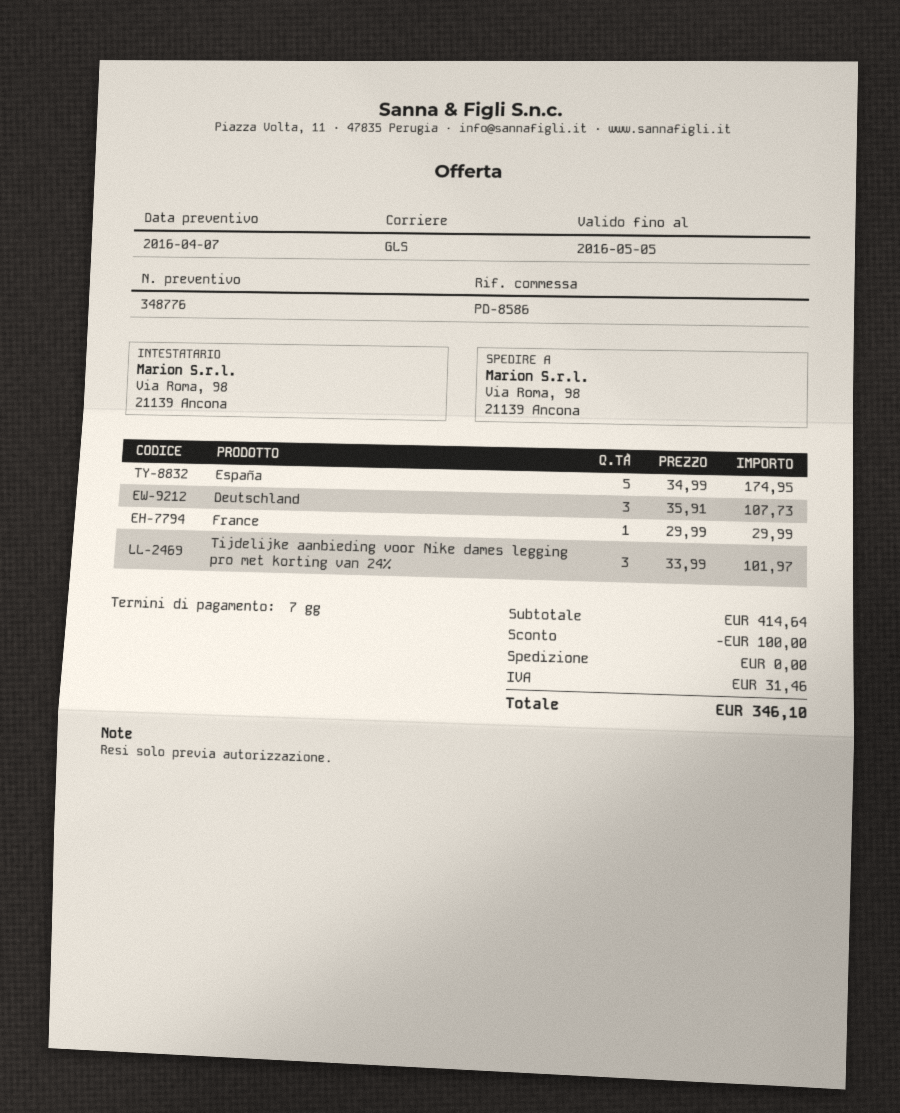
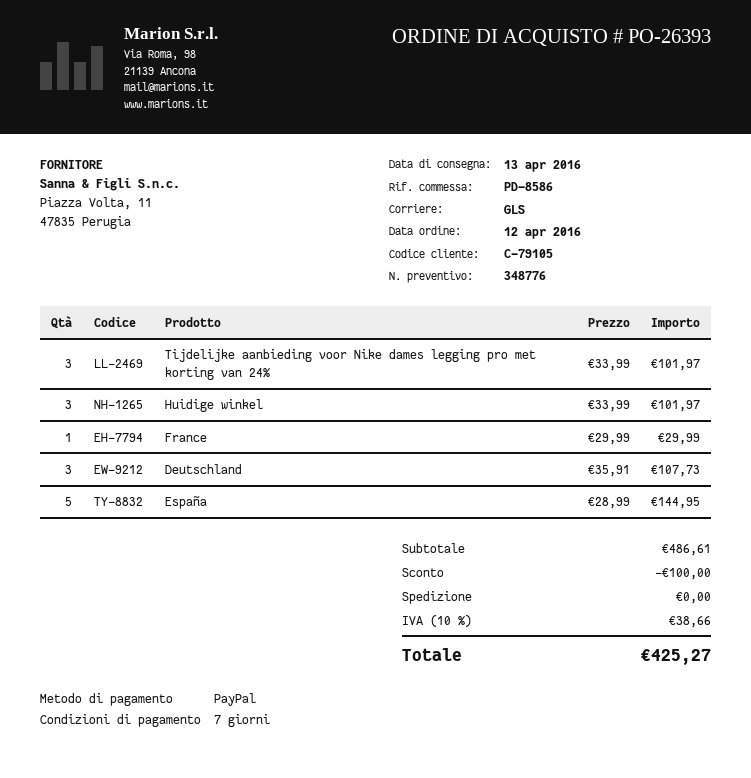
España: 5 x 34.99 = 174.95 -> 5 x 28.99 = 144.95
Huidige winkel: none -> 3 x 33.99 = 101.97
subtotal: 414.64 -> 486.61
tax: 31.46 -> 38.66
total: 346.10 -> 425.27

